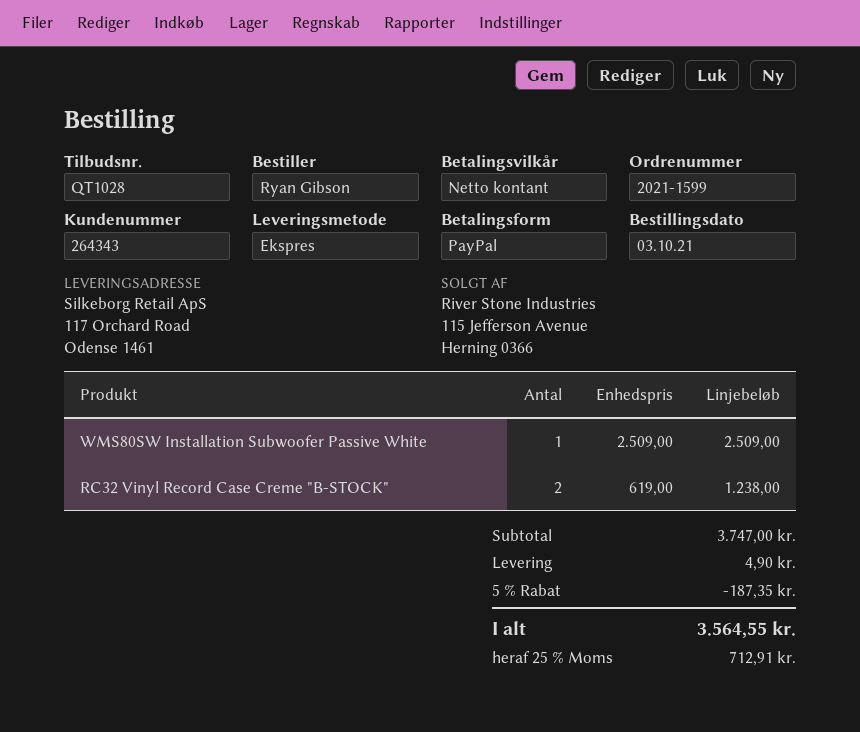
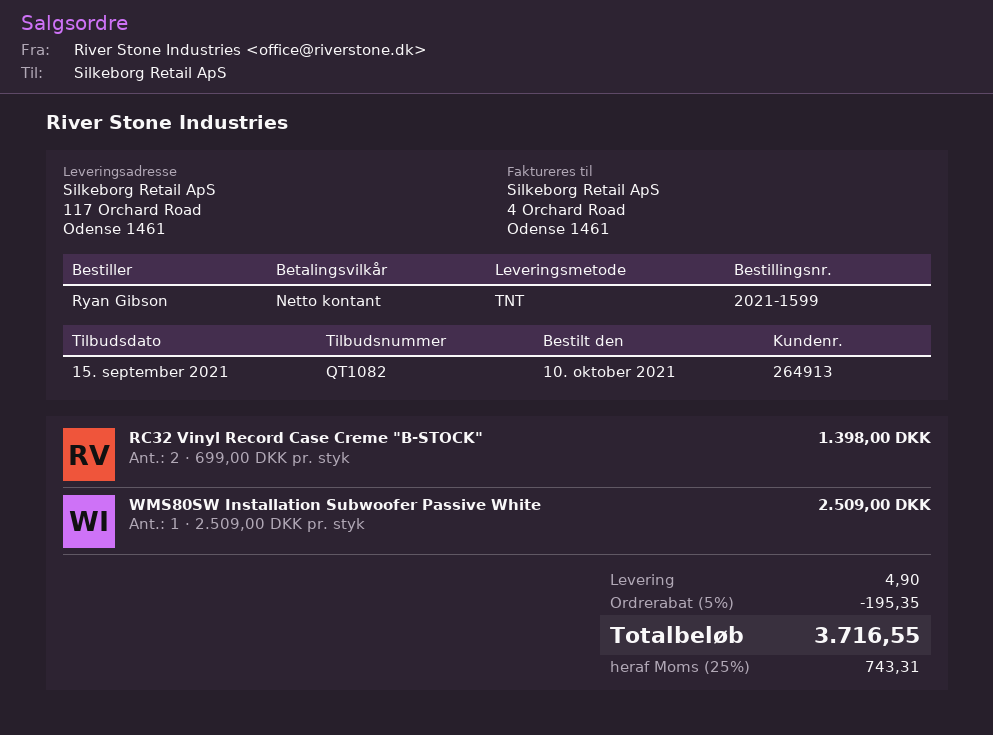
quote number: QT1028 -> QT1082
order date: 2021-10-03 -> 2021-10-10
customer number: 264343 -> 264913
shipping method: express -> TNT
RC32 Vinyl Record Case Creme "B-STOCK": 2 x 619.00 = 1238.00 -> 2 x 699.00 = 1398.00
discount: 5% = 187.35 -> 5% = 195.35
tax: 25% = 712.91 -> 25% = 743.31
total: 3564.55 -> 3716.55

